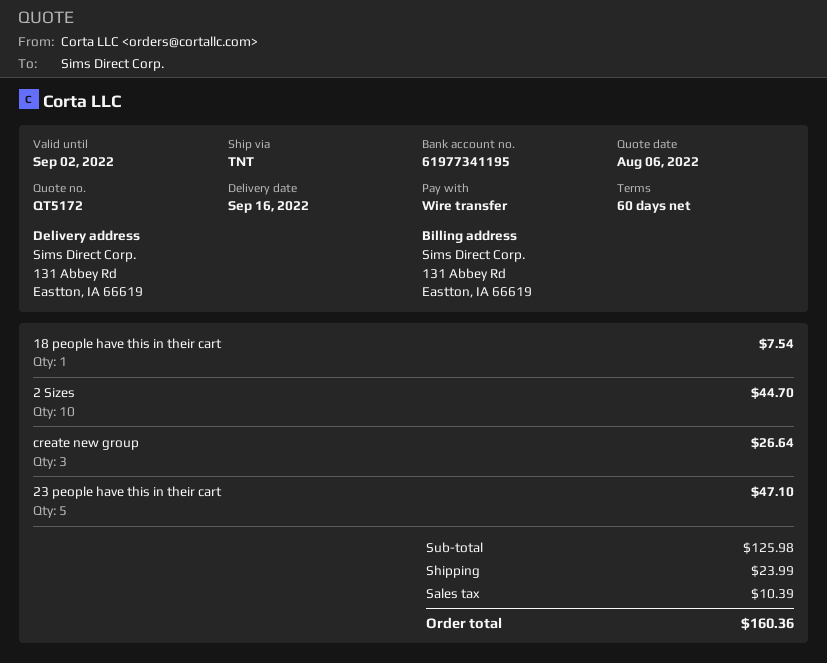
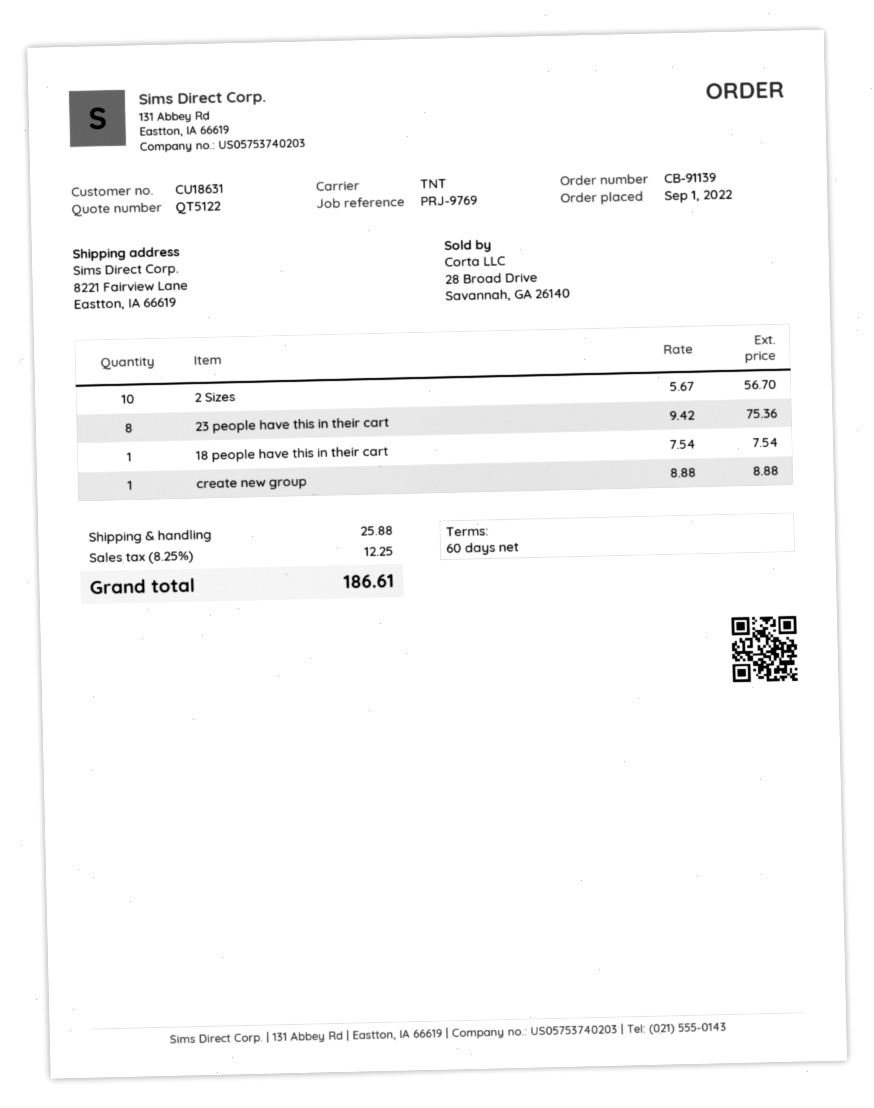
quote number: QT5172 -> QT5122
ship to: 131 Abbey Rd, Eastton, IA 66619 -> 8221 Fairview Lane, Eastton, IA 66619
2 Sizes: 10 for 44.70 -> 10 for 56.70
create new group: 3 for 26.64 -> 1 for 8.88
23 people have this in their cart: 5 for 47.10 -> 8 for 75.36
shipping: 23.99 -> 25.88
tax: 10.39 -> 12.25
total: 160.36 -> 186.61

